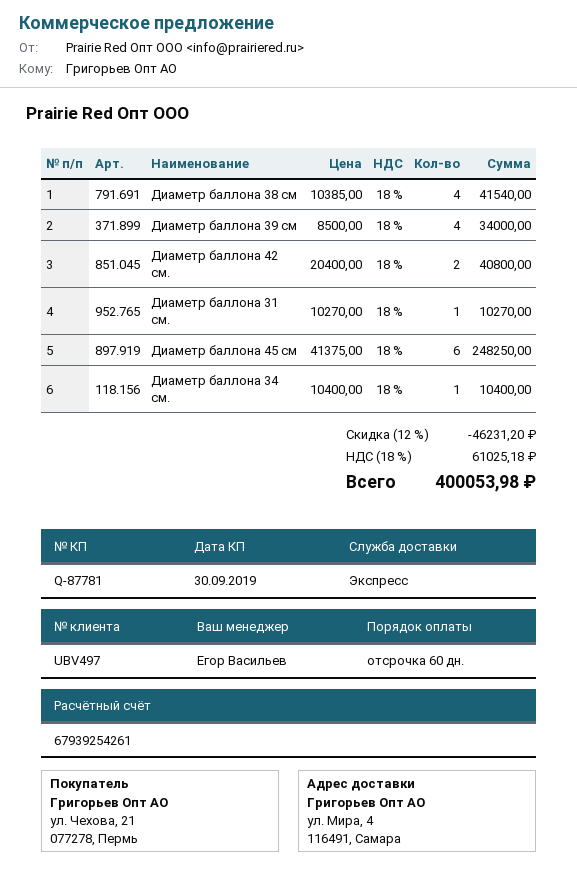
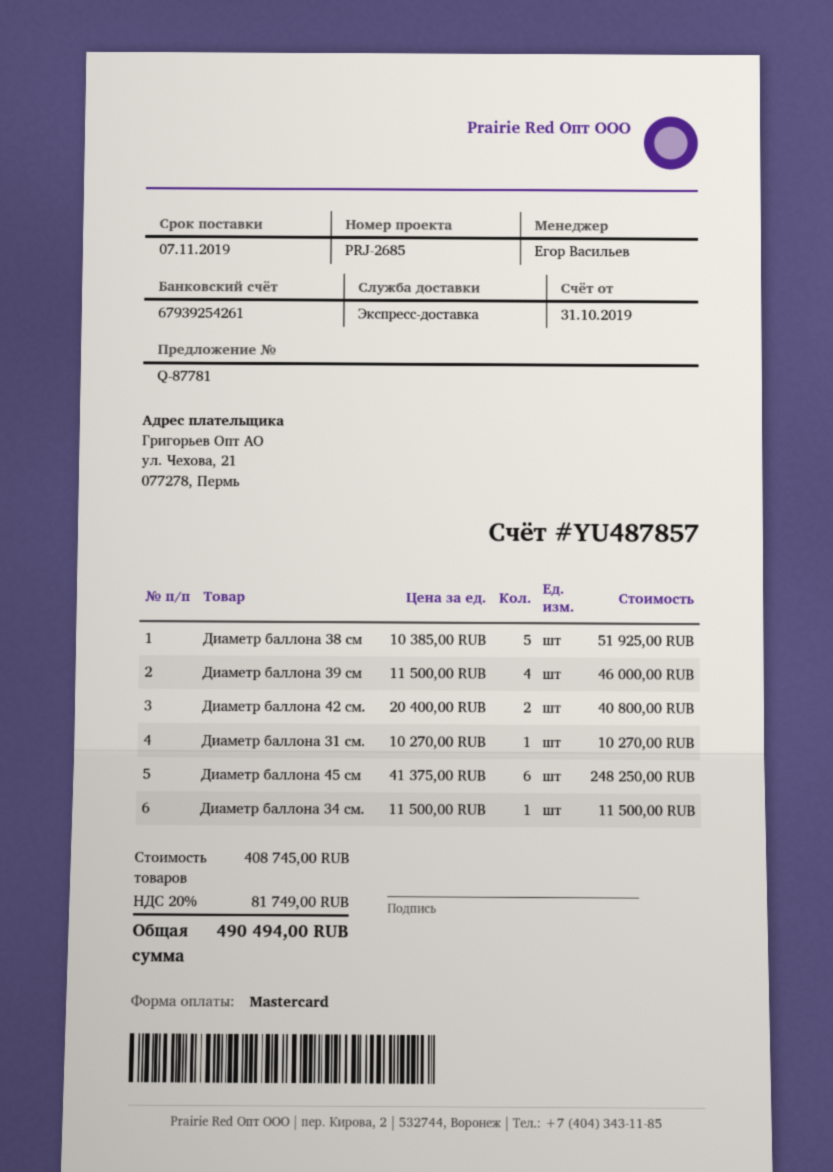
Диаметр баллона 38 см: 4 x 10385.00 = 41540.00 -> 5 x 10385.00 = 51925.00
Диаметр баллона 39 см: 4 x 8500.00 = 34000.00 -> 4 x 11500.00 = 46000.00
Диаметр баллона 34 см.: 1 x 10400.00 = 10400.00 -> 1 x 11500.00 = 11500.00
discount: 12% = 46231.20 -> none
tax: 18% = 61025.18 -> 20% = 81749.00
total: 400053.98 -> 490494.00

